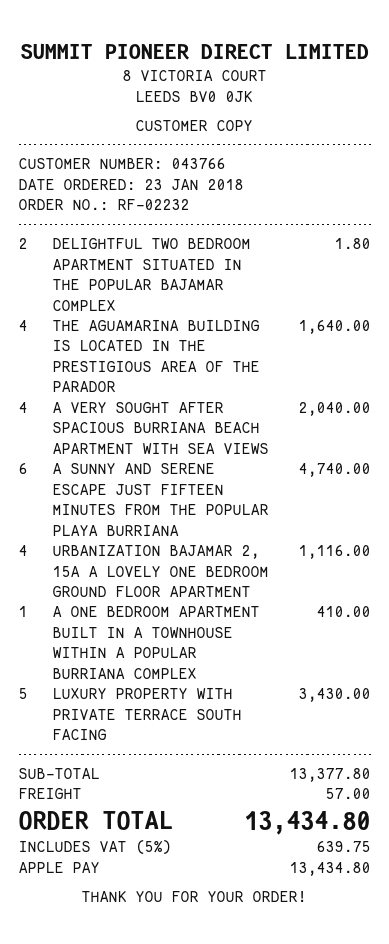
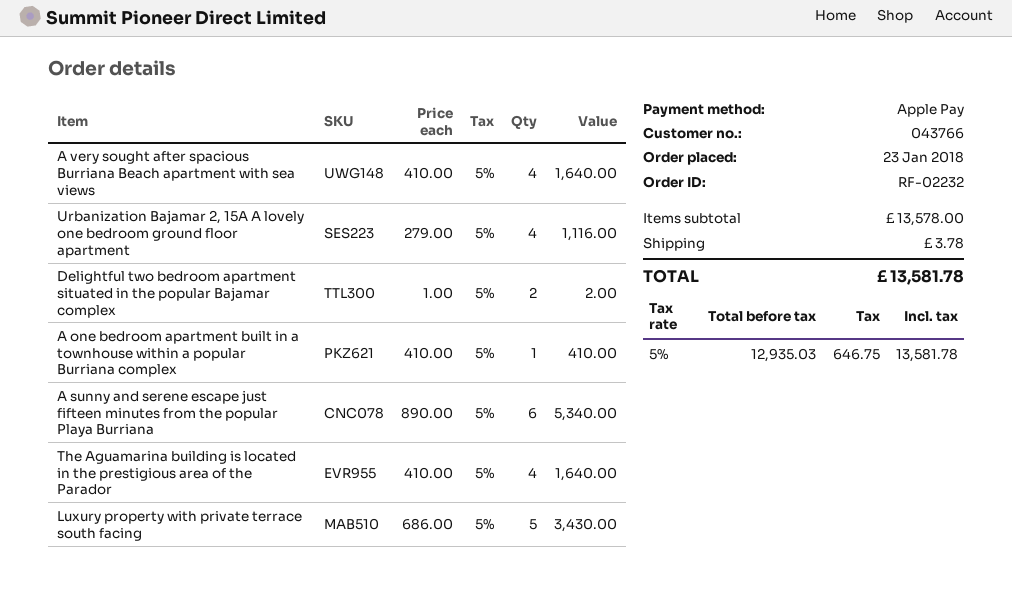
DELIGHTFUL TWO BEDROOM APARTMENT SITUATED IN THE POPULAR BAJAMAR COMPLEX: 2 for 1.80 -> 2 for 2.00
A VERY SOUGHT AFTER SPACIOUS BURRIANA BEACH APARTMENT WITH SEA VIEWS: 4 for 2040.00 -> 4 for 1640.00
A SUNNY AND SERENE ESCAPE JUST FIFTEEN MINUTES FROM THE POPULAR PLAYA BURRIANA: 6 for 4740.00 -> 6 for 5340.00
subtotal: 13377.80 -> 13578.00
shipping: 57.00 -> 3.78
tax: 5% = 639.75 -> 5% = 646.75
total: 13434.80 -> 13581.78

